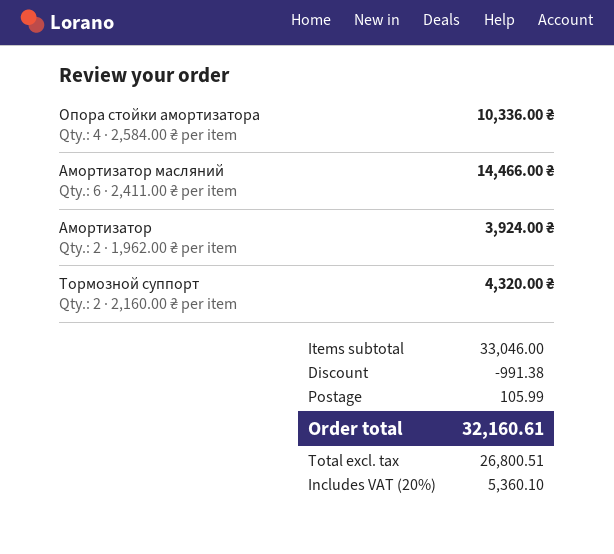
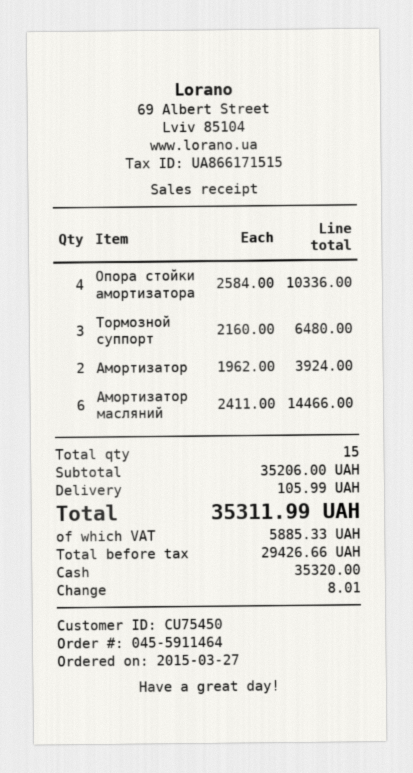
Тормозной суппорт: 2 x 2160.00 = 4320.00 -> 3 x 2160.00 = 6480.00
subtotal: 33046.00 -> 35206.00
discount: 991.38 -> none
net: 26800.51 -> 29426.66
tax: 5360.10 -> 5885.33
total: 32160.61 -> 35311.99

